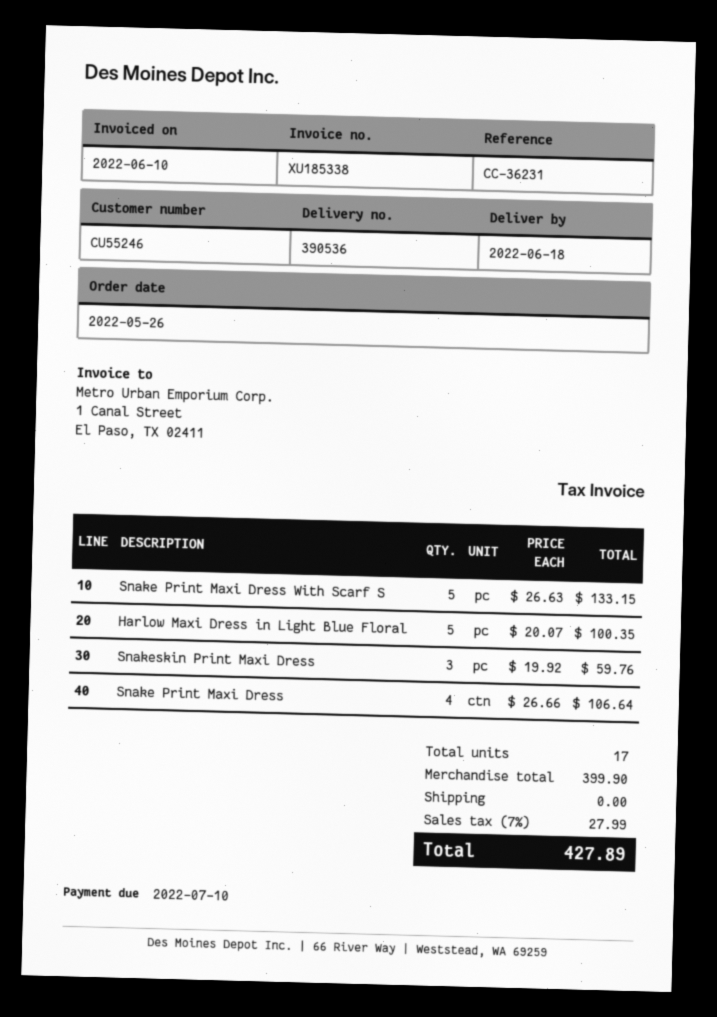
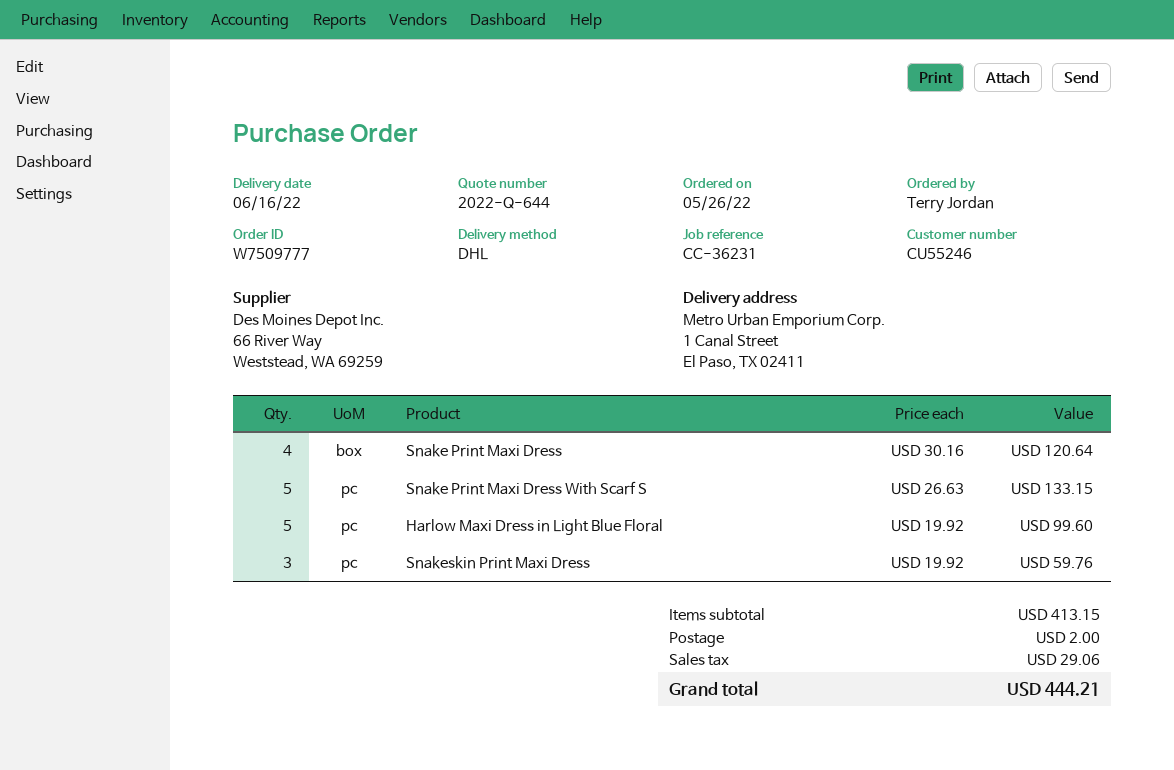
delivery date: 2022-06-18 -> 2022-06-16
Harlow Maxi Dress in Light Blue Floral: 5 x 20.07 = 100.35 -> 5 x 19.92 = 99.60
Snake Print Maxi Dress: 4 x 26.66 = 106.64 -> 4 x 30.16 = 120.64
subtotal: 399.90 -> 413.15
shipping: 0.00 -> 2.00
tax: 27.99 -> 29.06
total: 427.89 -> 444.21

